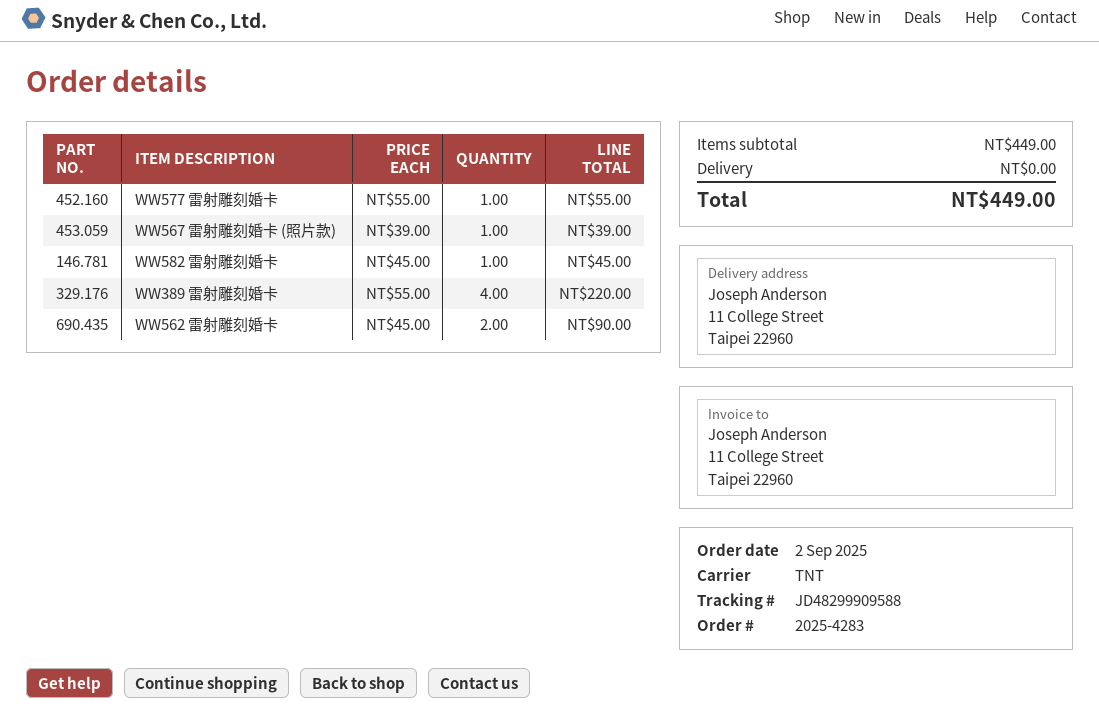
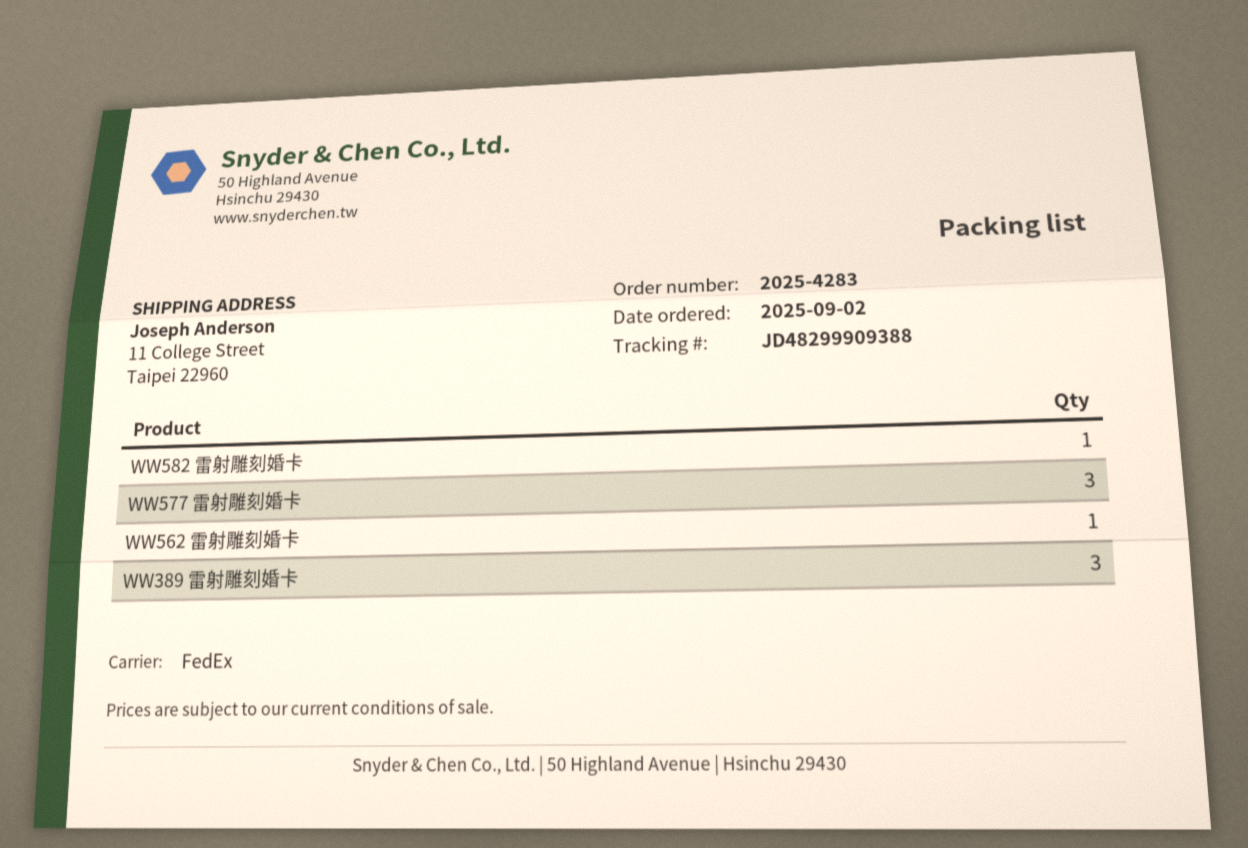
shipping method: TNT -> FedEx
tracking number: JD48299909588 -> JD48299909388
WW577 雷射雕刻婚卡: 1 -> 3
WW567 雷射雕刻婚卡 (照片款): 1 -> none
WW389 雷射雕刻婚卡: 4 -> 3
WW562 雷射雕刻婚卡: 2 -> 1

